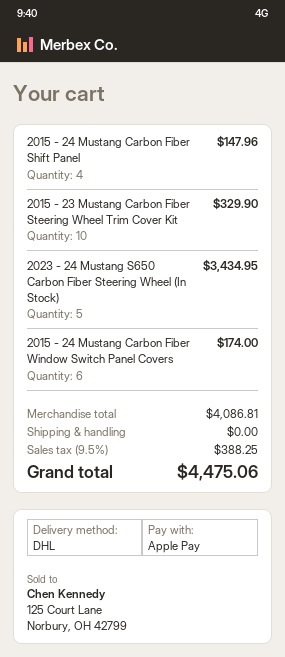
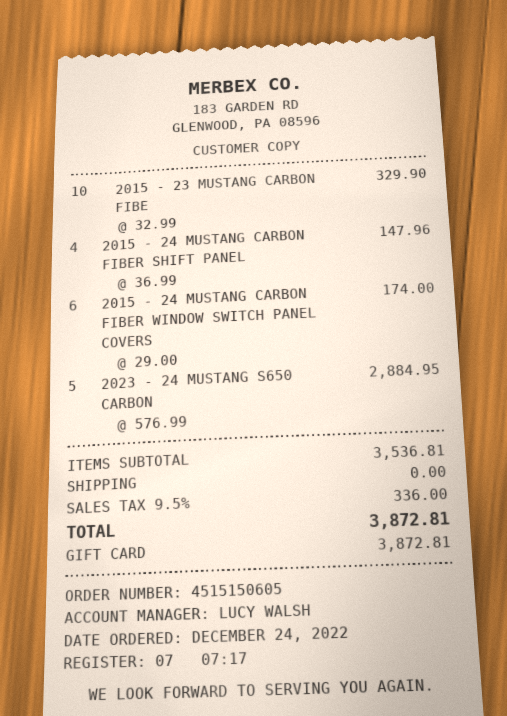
payment method: Apple Pay -> gift card
2023 - 24 Mustang S650 Carbon Fiber Steering Wheel (In Stock): 5 for 3434.95 -> 5 for 2884.95
subtotal: 4086.81 -> 3536.81
tax: 9.5% = 388.25 -> 9.5% = 336.00
total: 4475.06 -> 3872.81

